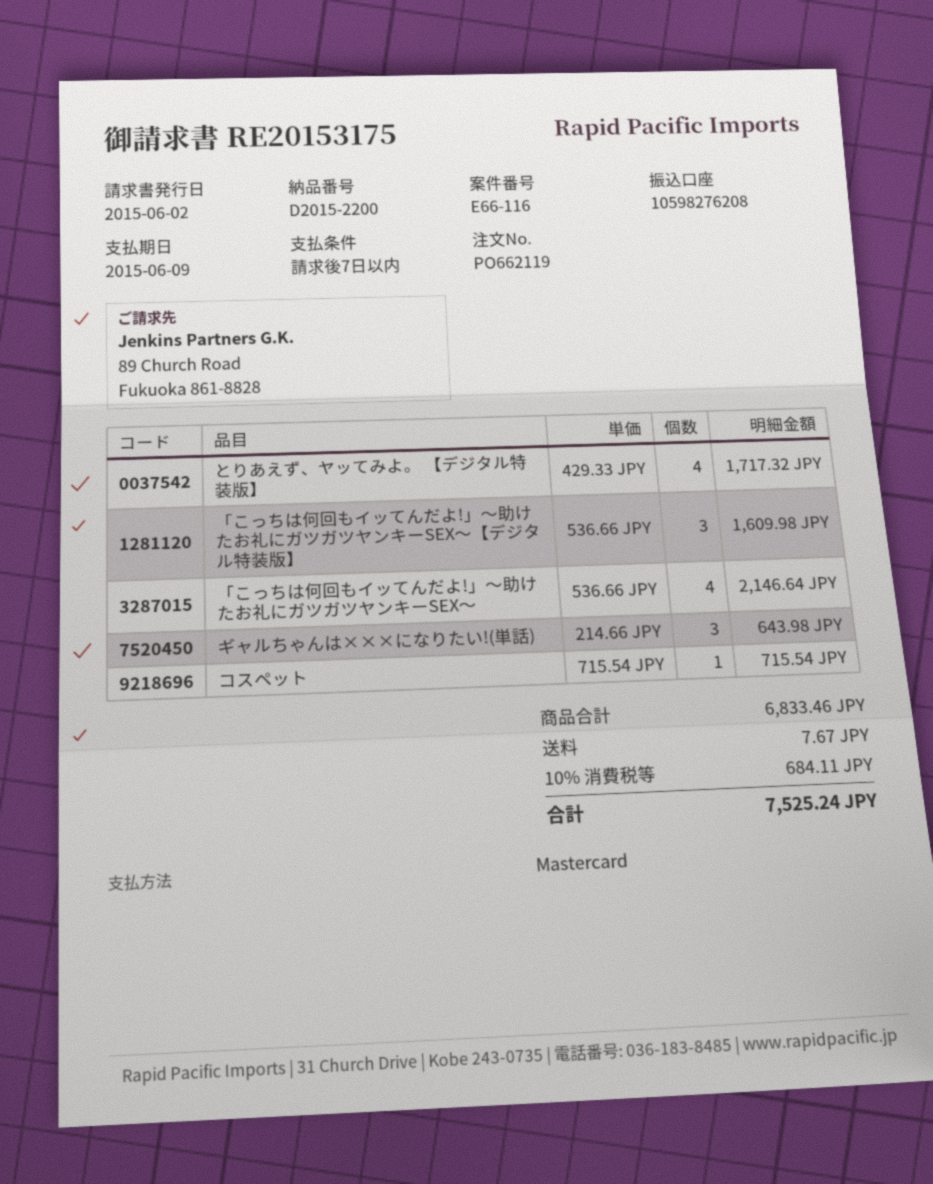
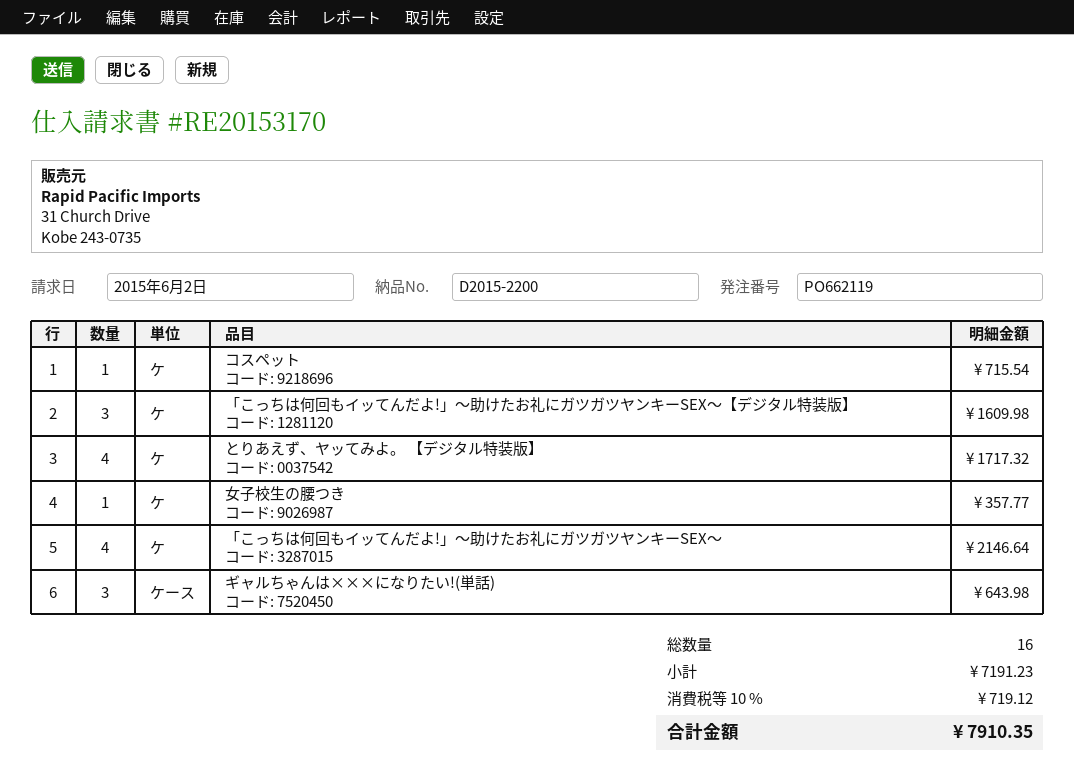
invoice number: RE20153175 -> RE20153170
女子校生の腰つき: none -> 1 for 357.77
subtotal: 6833.46 -> 7191.23
shipping: 7.67 -> none
tax: 10% = 684.11 -> 10% = 719.12
total: 7525.24 -> 7910.35

